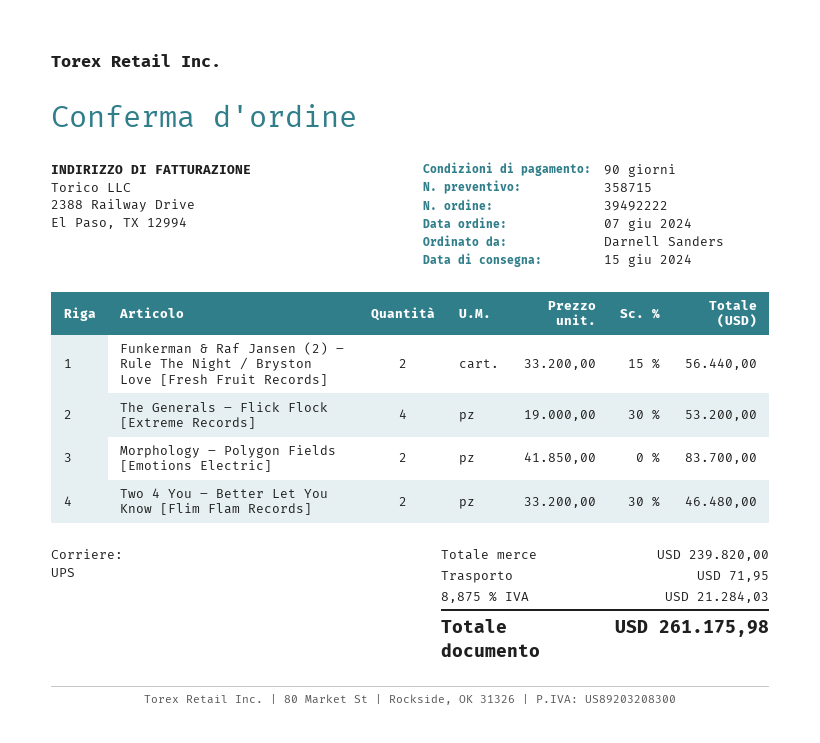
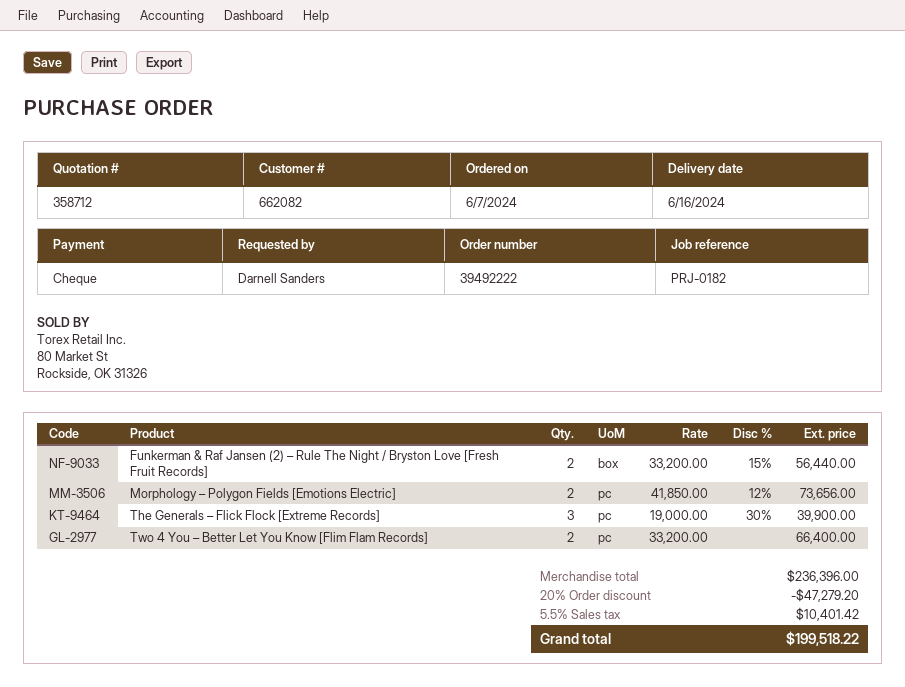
quote number: 358715 -> 358712
delivery date: 2024-06-15 -> 2024-06-16
The Generals – Flick Flock [Extreme Records]: 4 x 19000.00 - 30% = 53200.00 -> 3 x 19000.00 - 30% = 39900.00
Morphology – Polygon Fields [Emotions Electric]: 2 x 41850.00 = 83700.00 -> 2 x 41850.00 - 12% = 73656.00
Two 4 You – Better Let You Know [Flim Flam Records]: 2 x 33200.00 - 30% = 46480.00 -> 2 x 33200.00 = 66400.00
subtotal: 239820.00 -> 236396.00
discount: none -> 20% = 47279.20
shipping: 71.95 -> none
tax: 8.875% = 21284.03 -> 5.5% = 10401.42
total: 261175.98 -> 199518.22

